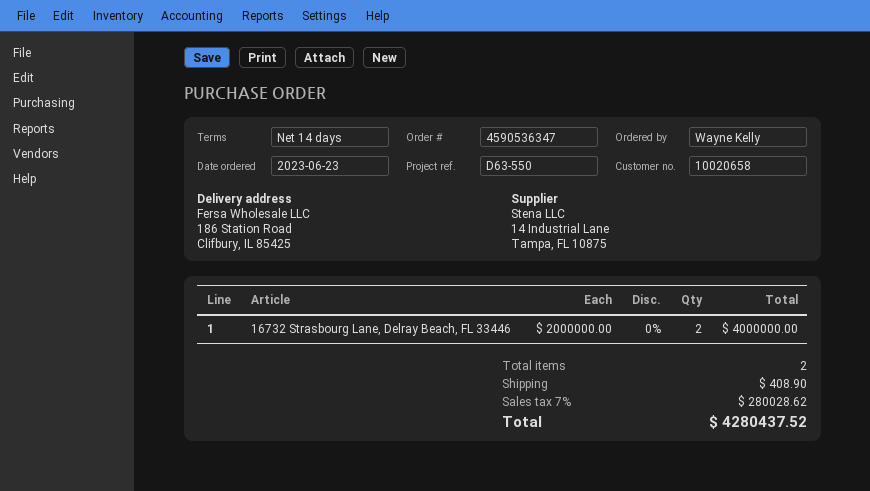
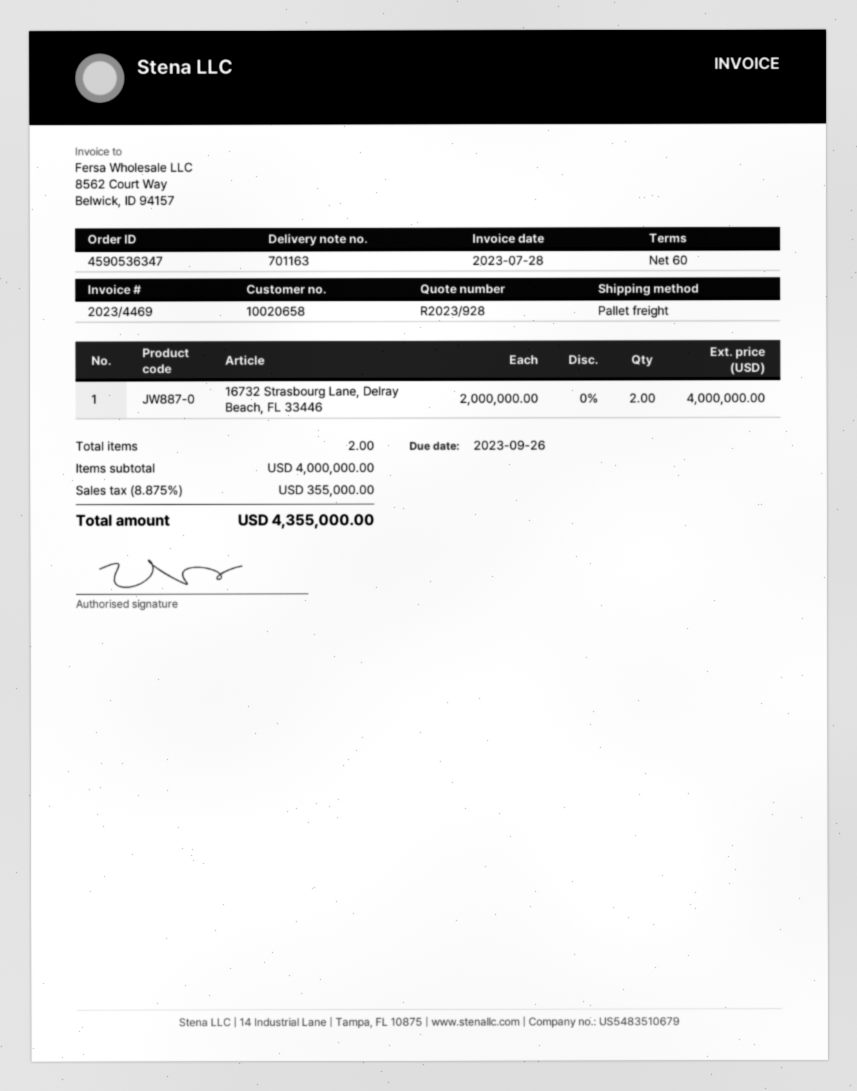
payment terms: 14 days -> 60 days
shipping: 408.90 -> none
tax: 7% = 280028.62 -> 8.875% = 355000.00
total: 4280437.52 -> 4355000.00

